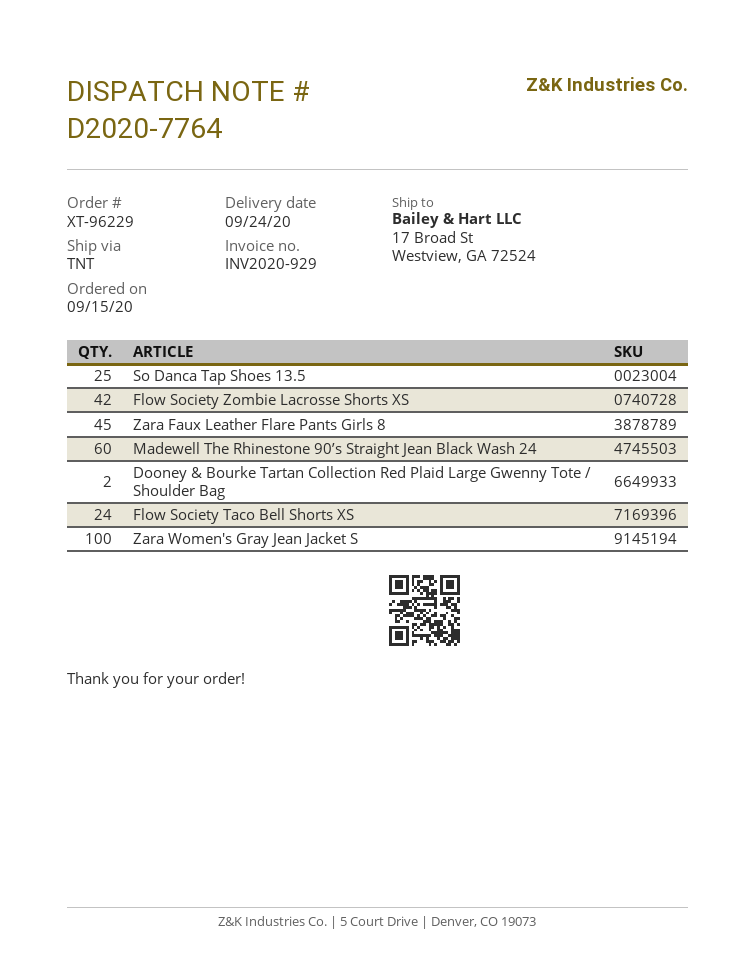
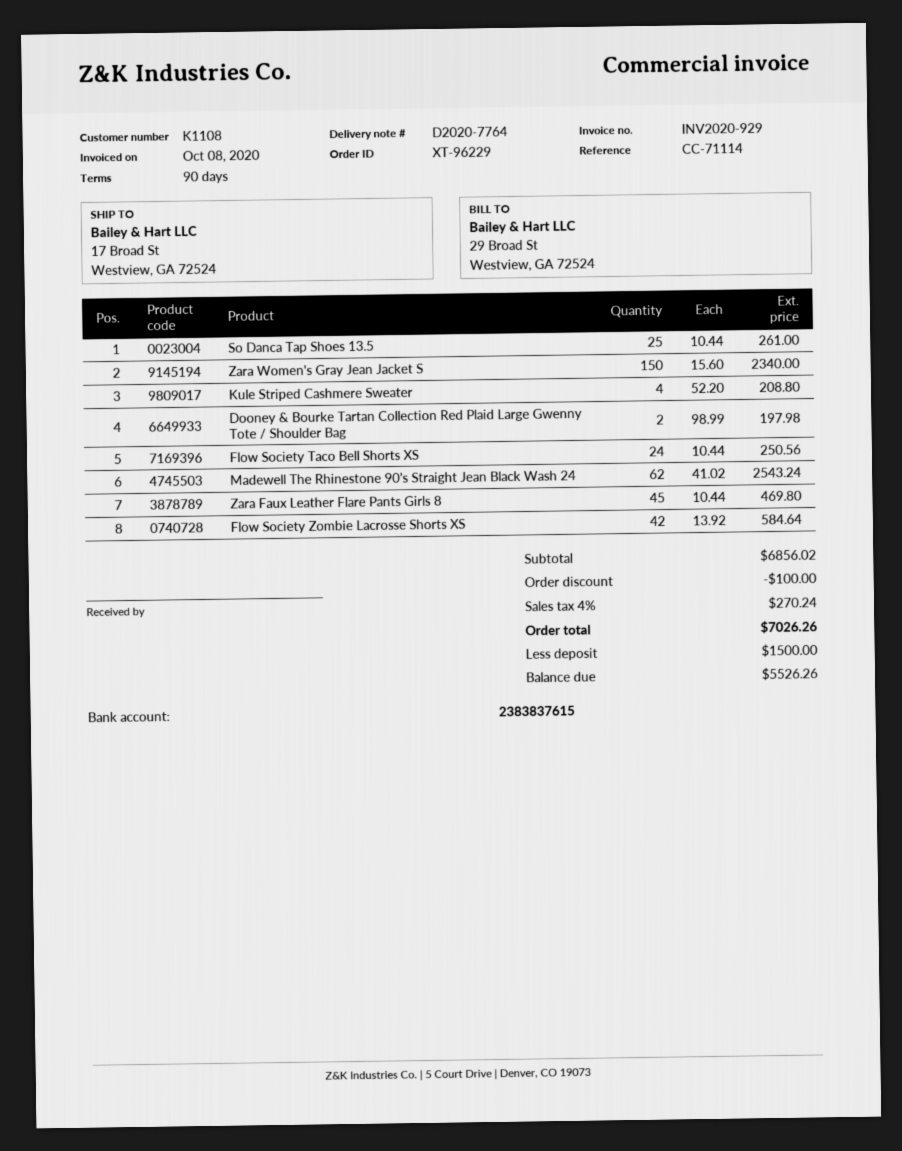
Madewell The Rhinestone 90’s Straight Jean Black Wash 24: 60 -> 62
Zara Women's Gray Jean Jacket S: 100 -> 150
Kule Striped Cashmere Sweater: none -> 4

